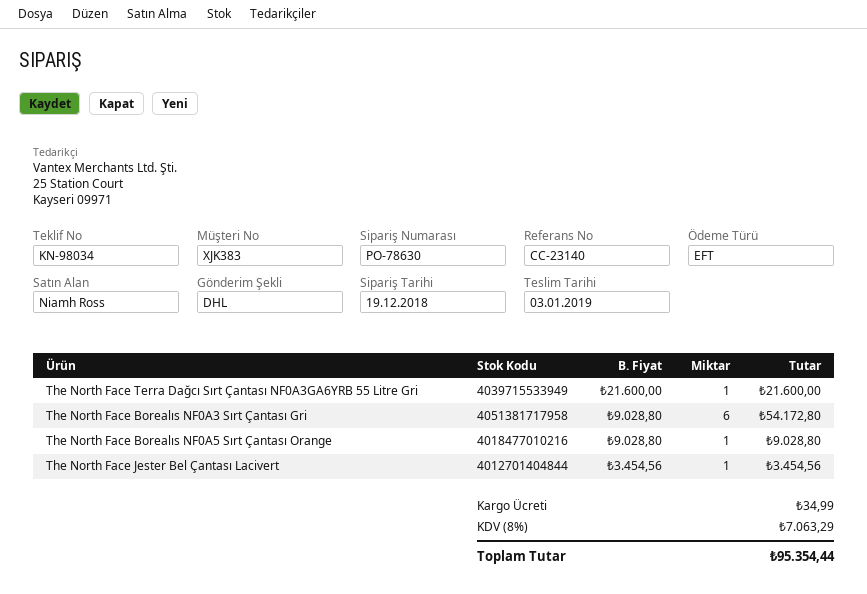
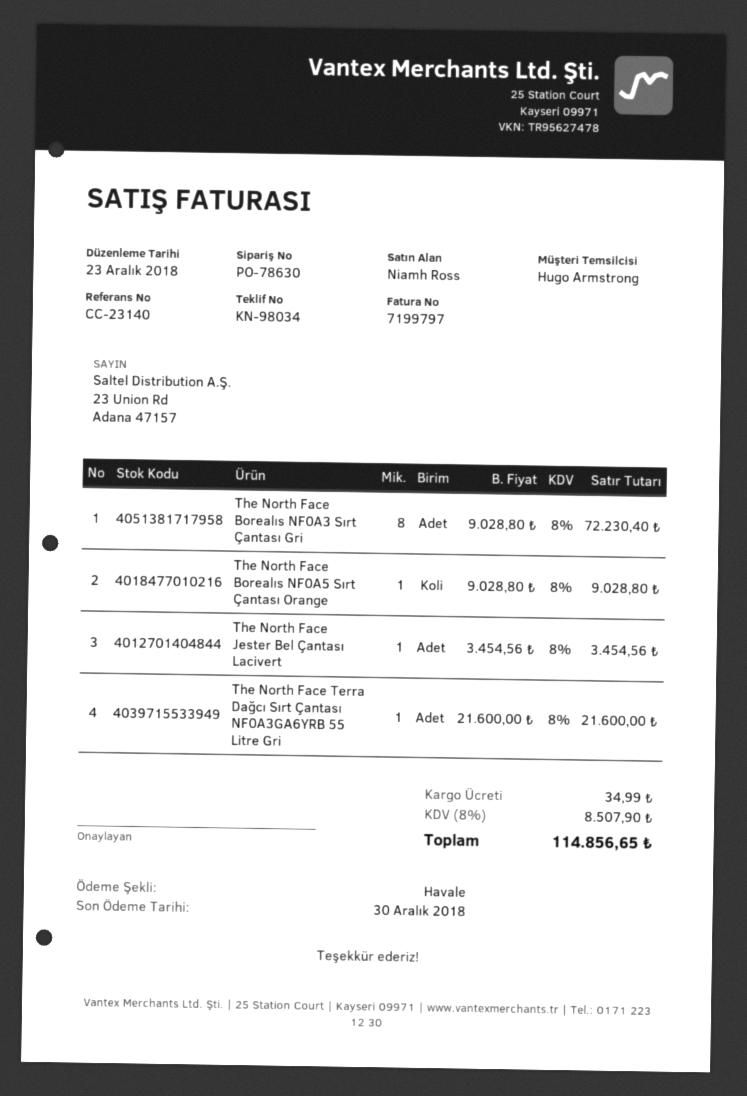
The North Face Borealıs NF0A3 Sırt Çantası Gri: 6 x 9028.80 = 54172.80 -> 8 x 9028.80 = 72230.40
tax: 8% = 7063.29 -> 8% = 8507.90
total: 95354.44 -> 114856.65

